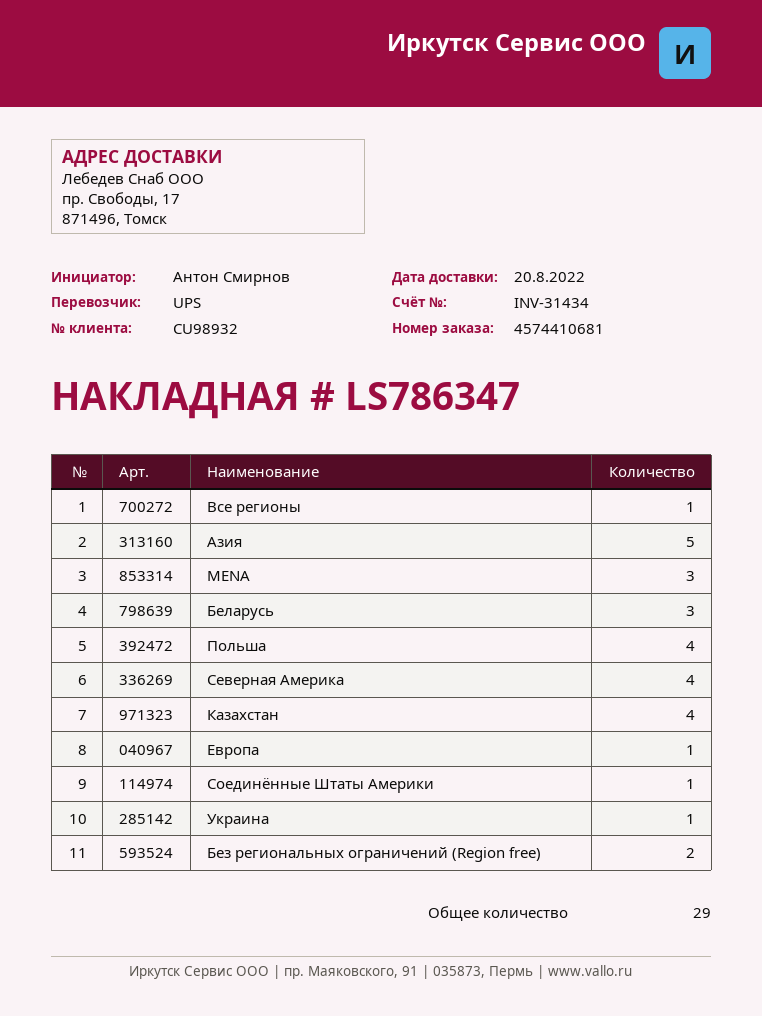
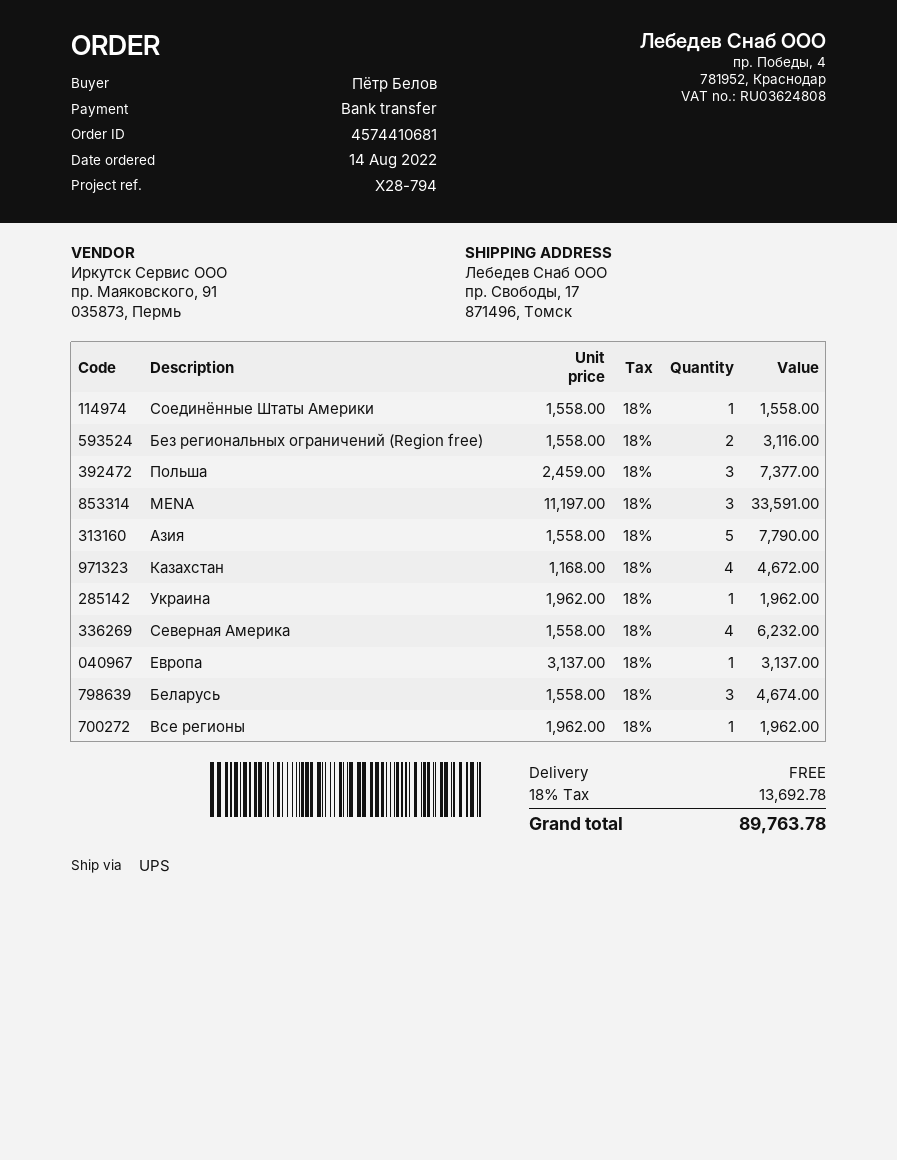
ordered by: Антон Смирнов -> Пётр Белов
Польша: 4 -> 3

